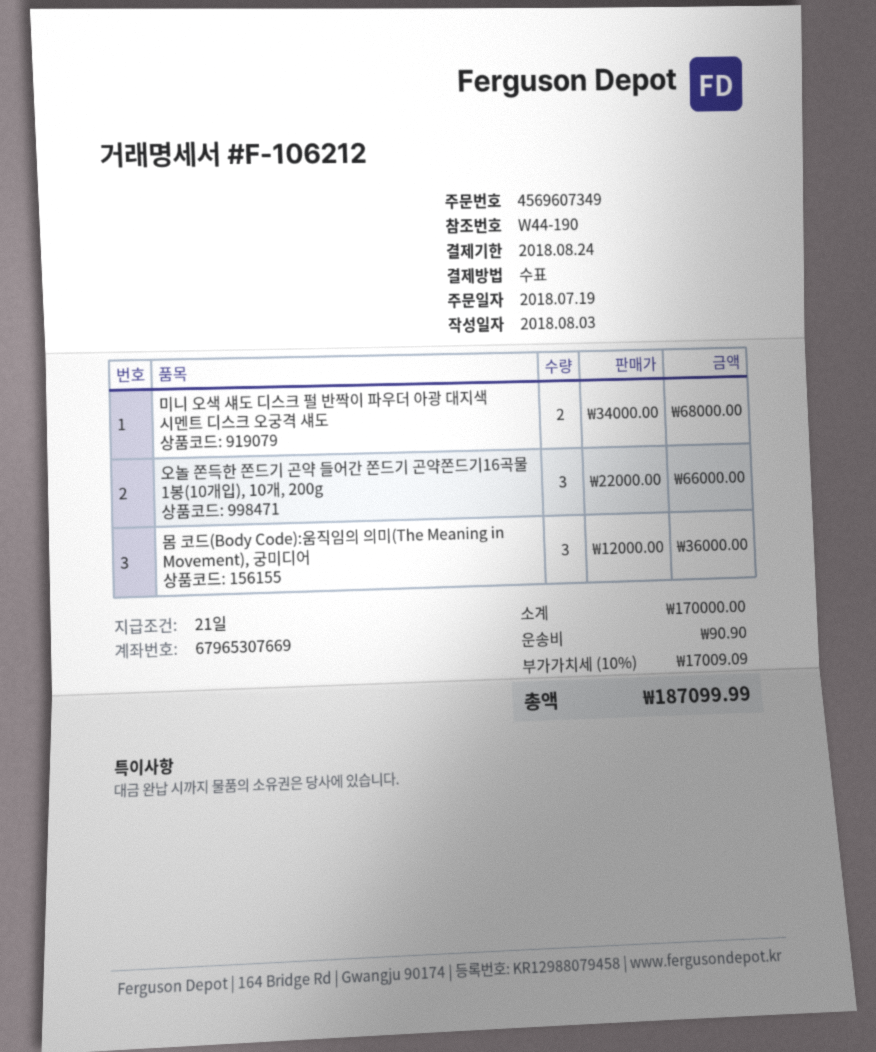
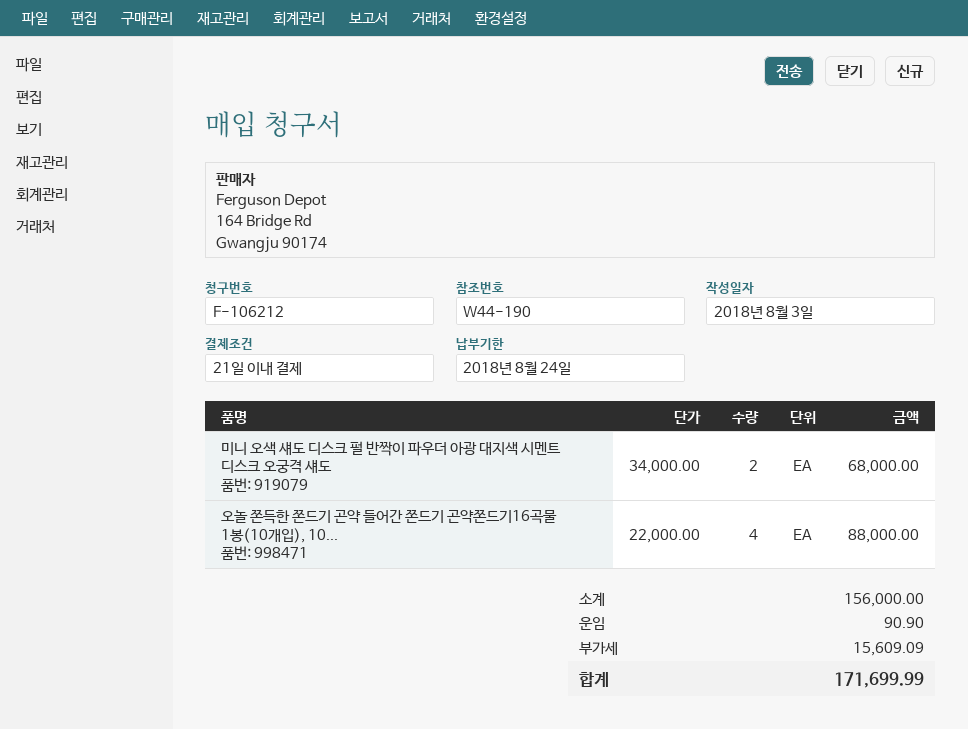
오놀 쫀득한 쫀드기 곤약 들어간 쫀드기 곤약쫀드기16곡물 1봉(10개입), 10개, 200g: 3 x 22000.00 = 66000.00 -> 4 x 22000.00 = 88000.00
몸 코드(Body Code):움직임의 의미(The Meaning in Movement), 궁미디어: 3 x 12000.00 = 36000.00 -> none
subtotal: 170000.00 -> 156000.00
tax: 17009.09 -> 15609.09
total: 187099.99 -> 171699.99

